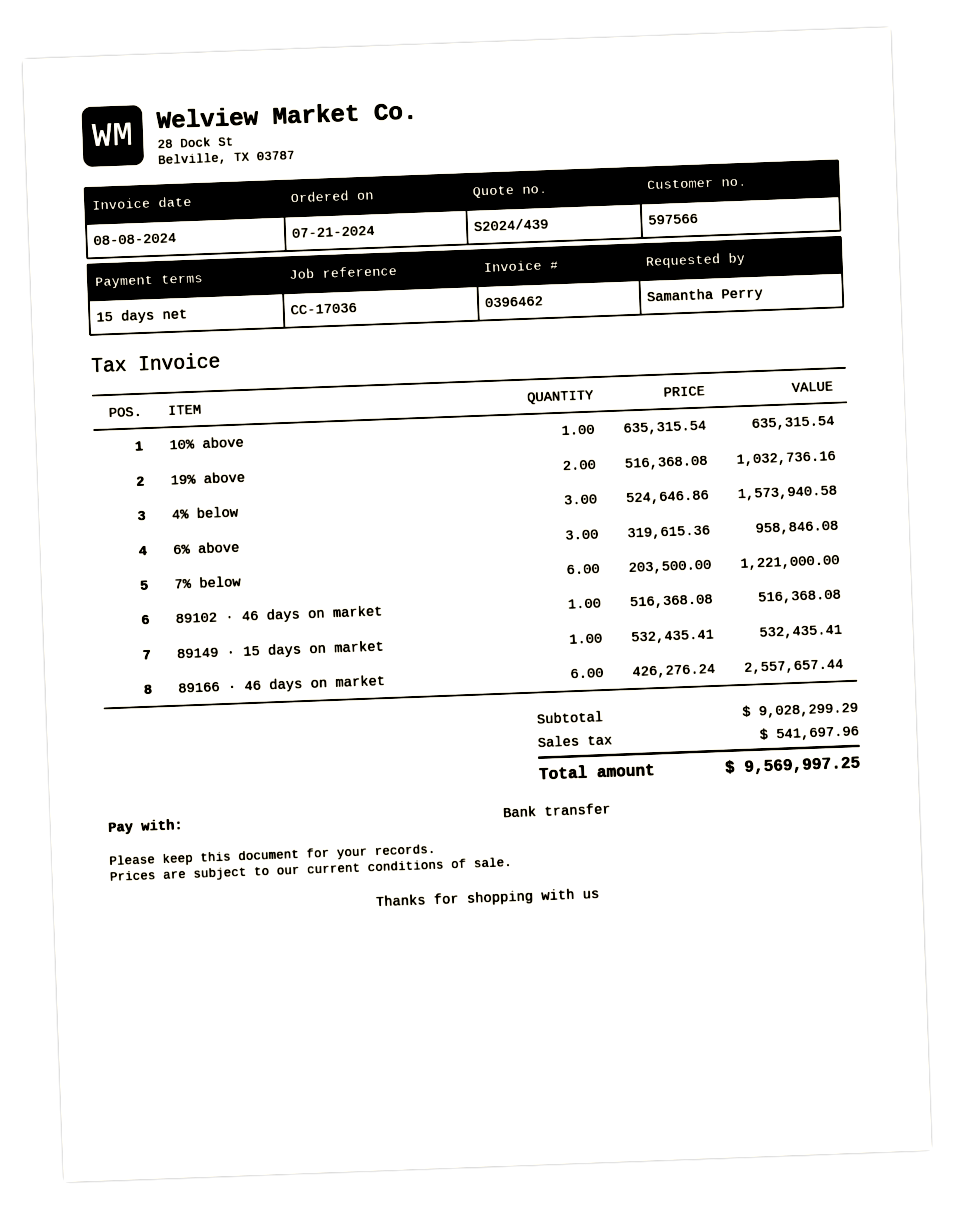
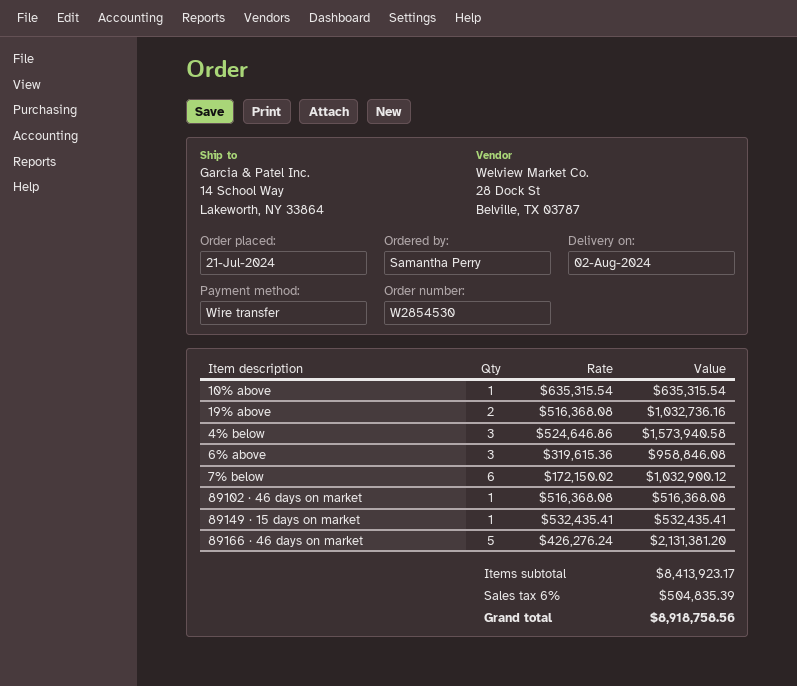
7% below: 6 x 203500.00 = 1221000.00 -> 6 x 172150.02 = 1032900.12
89166 · 46 days on market: 6 x 426276.24 = 2557657.44 -> 5 x 426276.24 = 2131381.20
subtotal: 9028299.29 -> 8413923.17
tax: 541697.96 -> 504835.39
total: 9569997.25 -> 8918758.56

